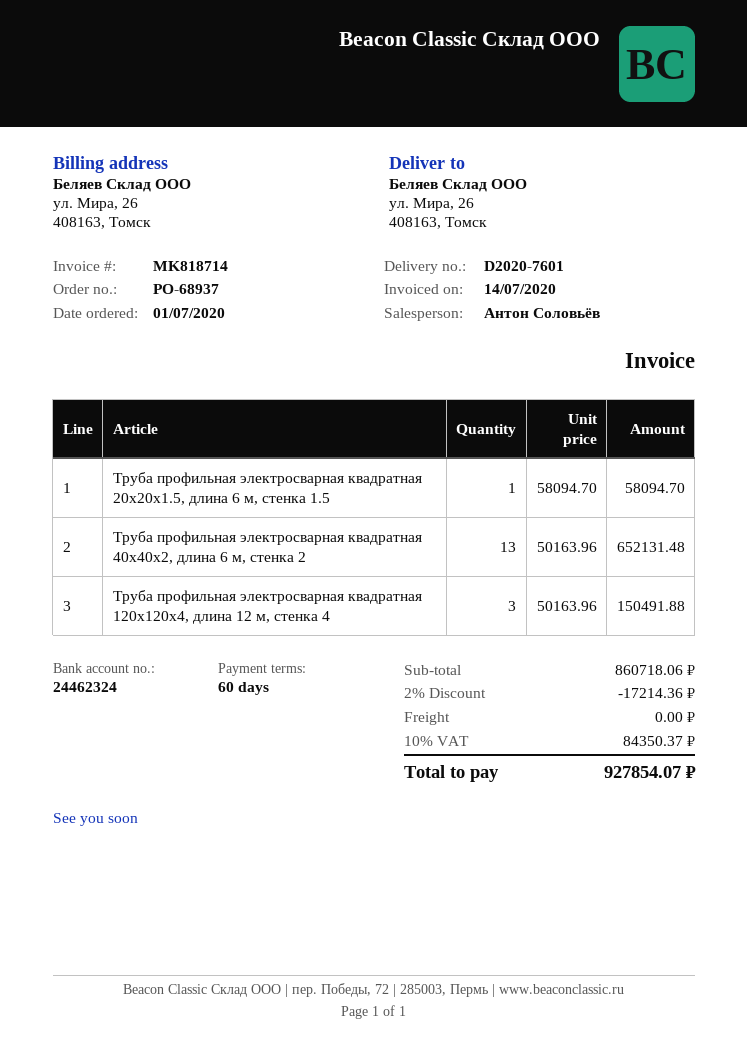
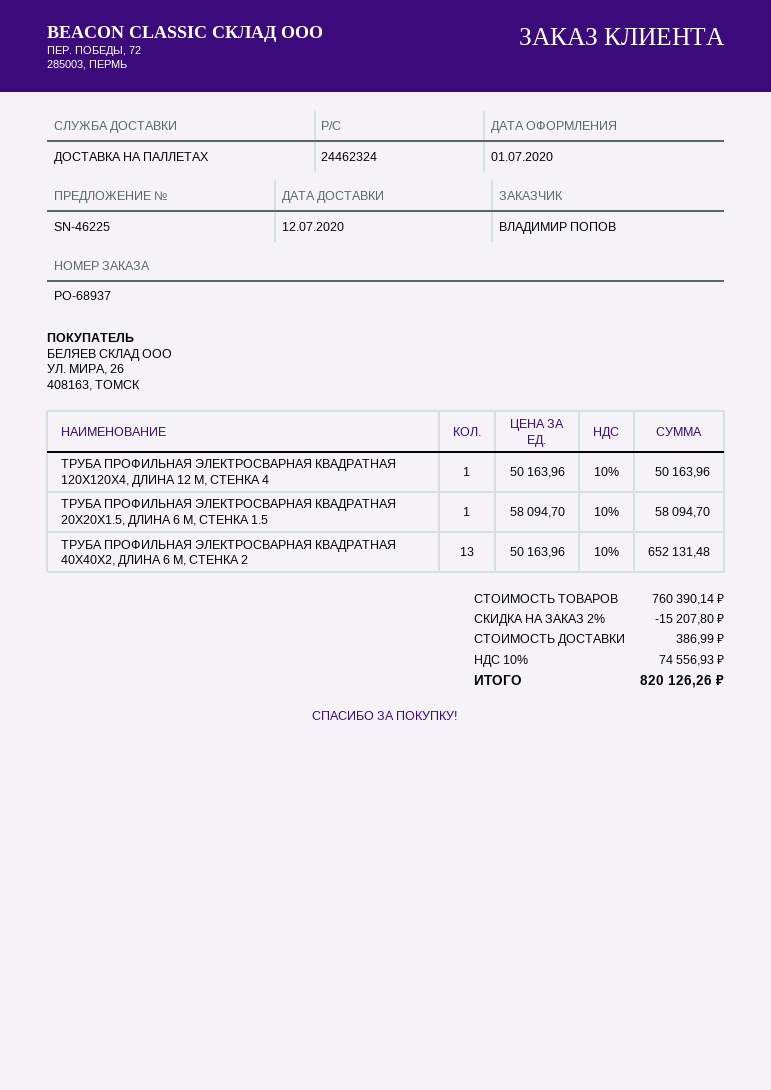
Труба профильная электросварная квадратная 120х120х4, длина 12 м, стенка 4: 3 x 50163.96 = 150491.88 -> 1 x 50163.96 = 50163.96
subtotal: 860718.06 -> 760390.14
discount: 2% = 17214.36 -> 2% = 15207.80
shipping: 0.00 -> 386.99
tax: 10% = 84350.37 -> 10% = 74556.93
total: 927854.07 -> 820126.26

